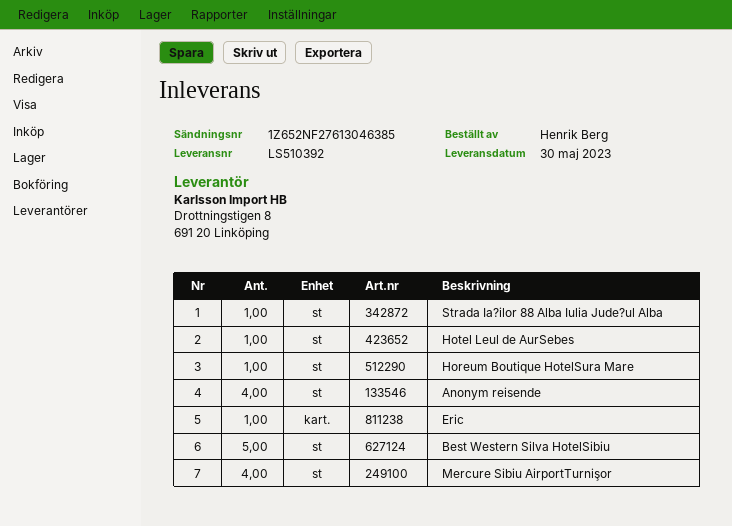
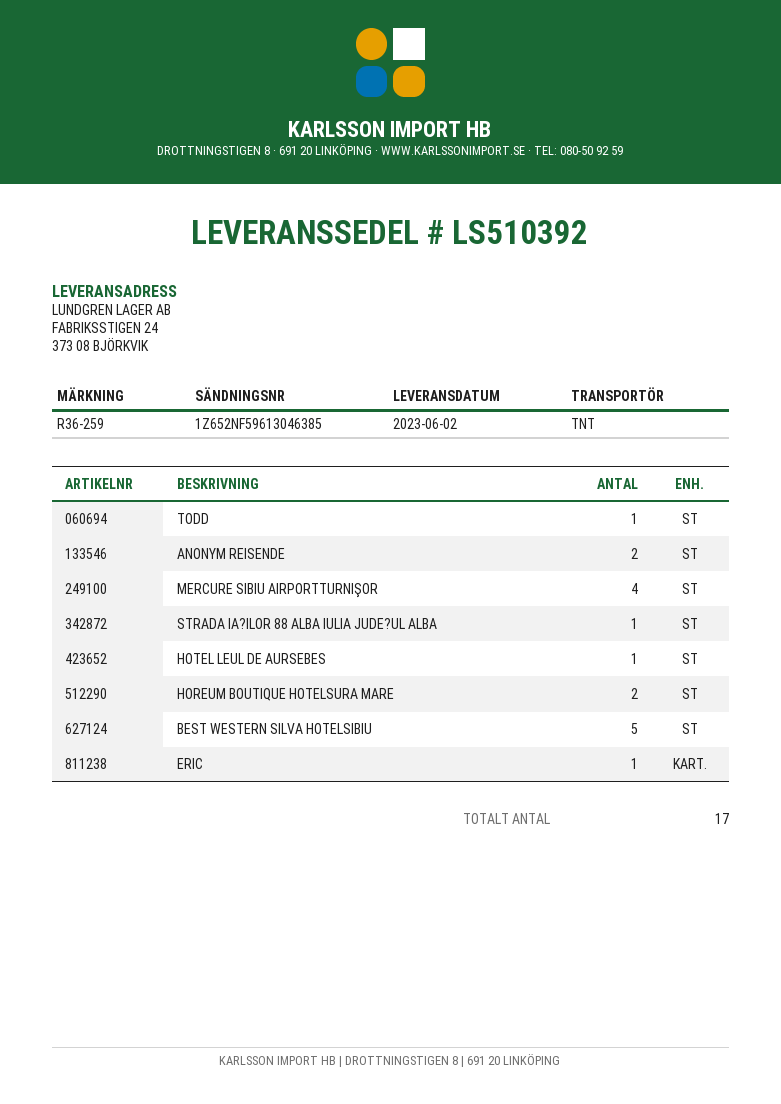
delivery date: 2023-05-30 -> 2023-06-02
tracking number: 1Z652NF27613046385 -> 1Z652NF59613046385
Horeum Boutique HotelSura Mare: 1 -> 2
Anonym reisende: 4 -> 2
TODD: none -> 1

